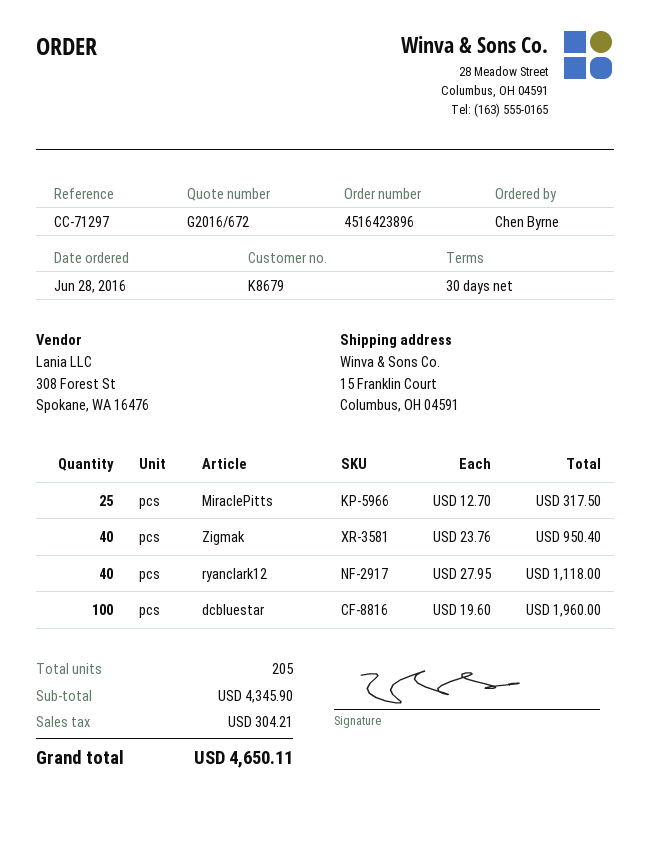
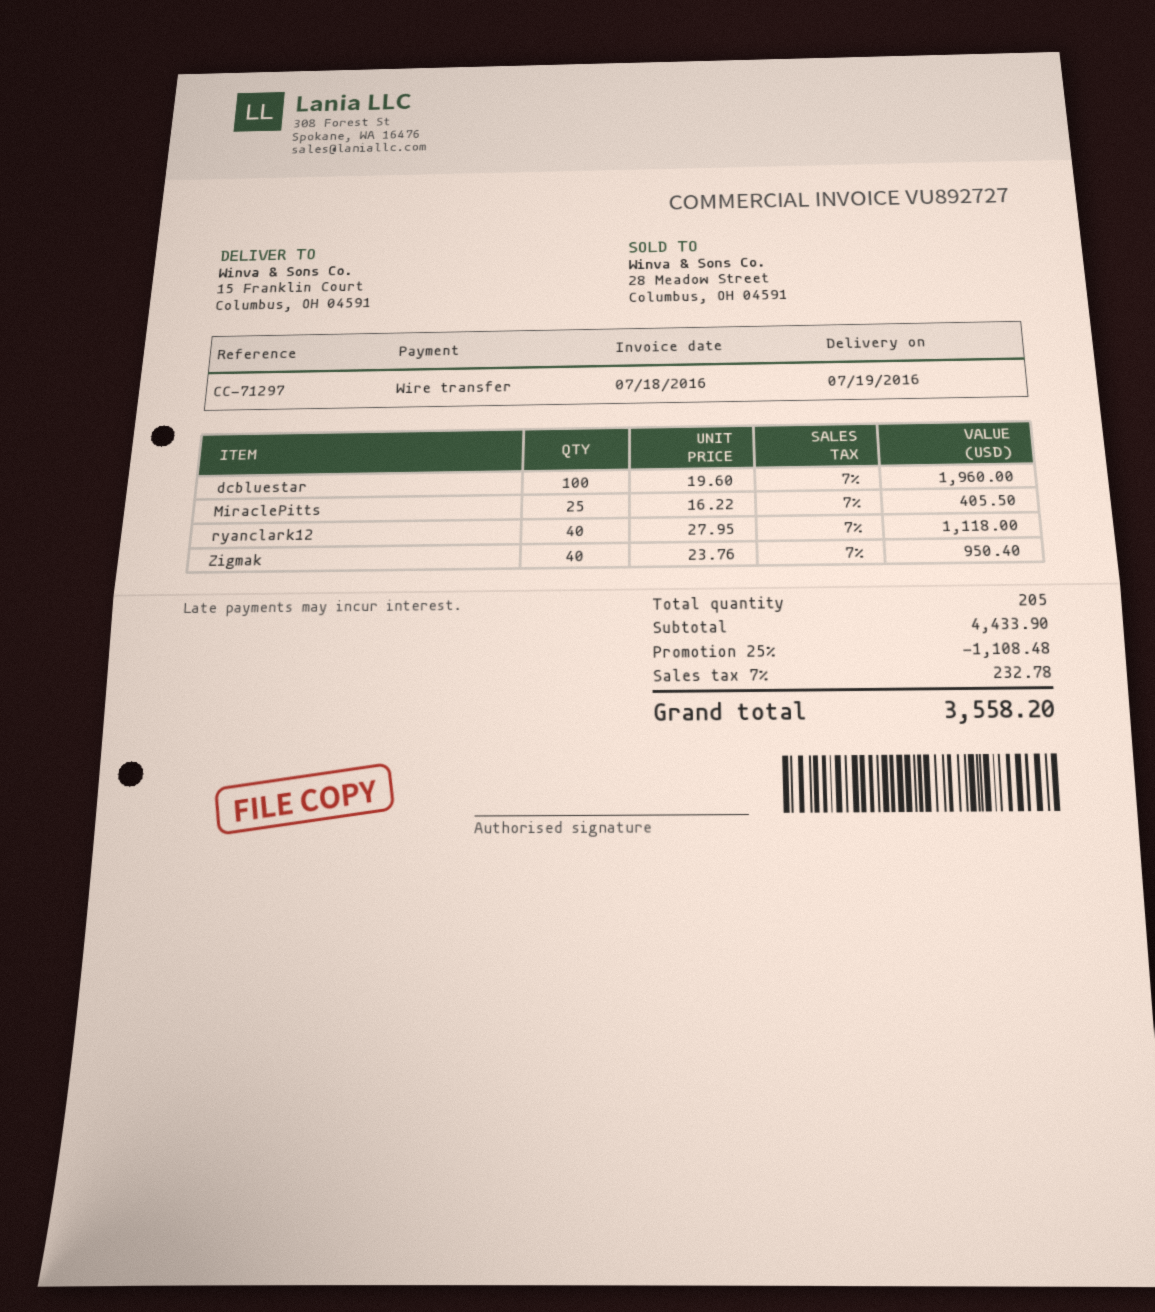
MiraclePitts: 25 x 12.70 = 317.50 -> 25 x 16.22 = 405.50
subtotal: 4345.90 -> 4433.90
discount: none -> 25% = 1108.48
tax: 304.21 -> 232.78
total: 4650.11 -> 3558.20

